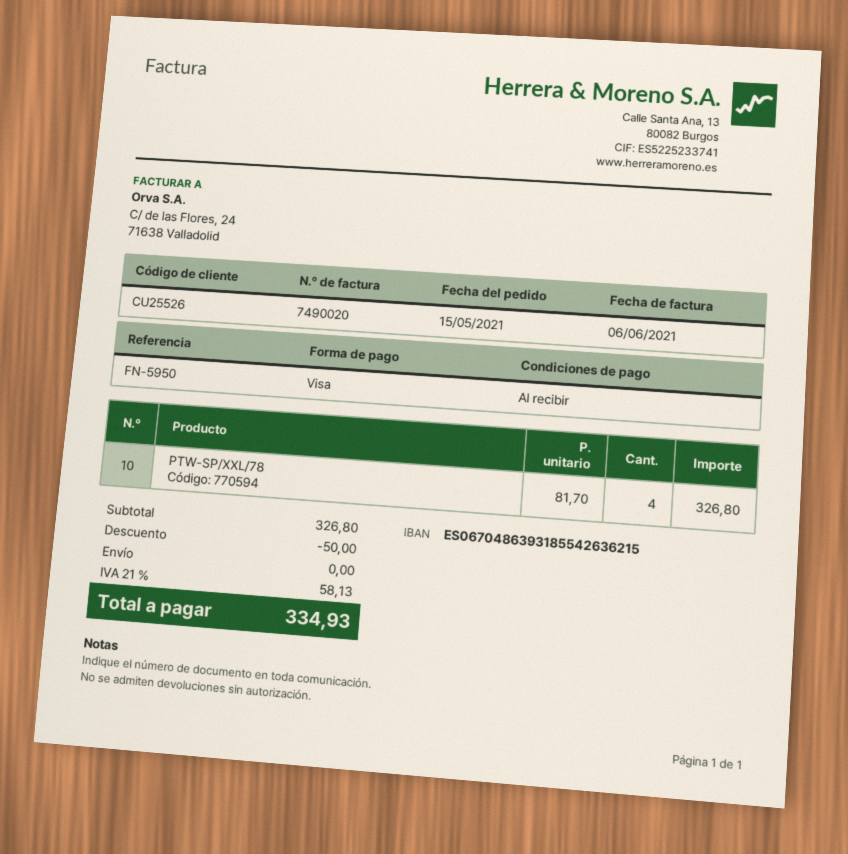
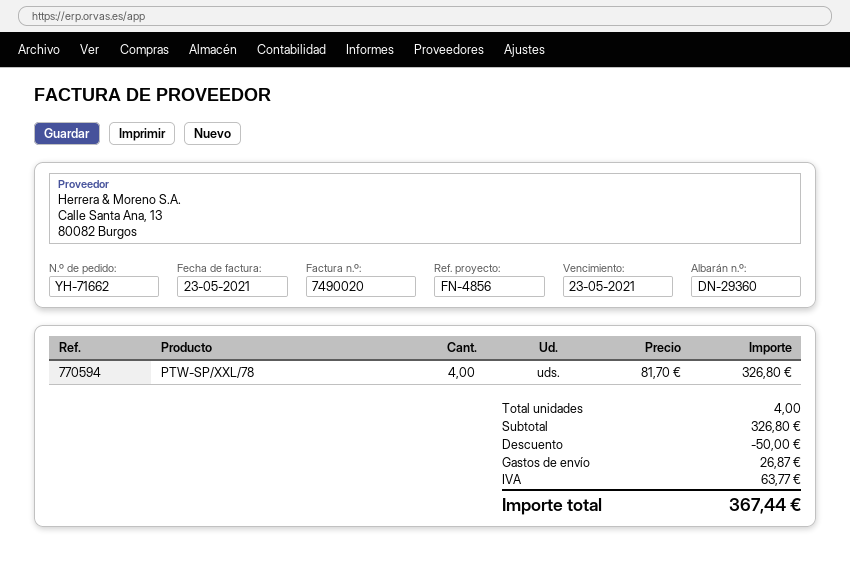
invoice date: 2021-06-06 -> 2021-05-23
reference: FN-5950 -> FN-4856
shipping: 0.00 -> 26.87
tax: 58.13 -> 63.77
total: 334.93 -> 367.44

